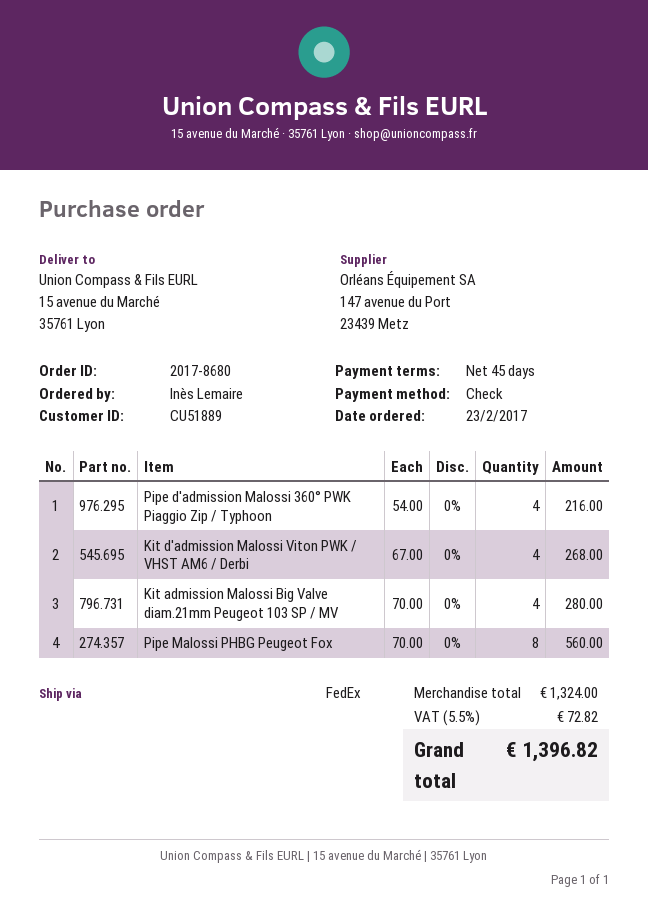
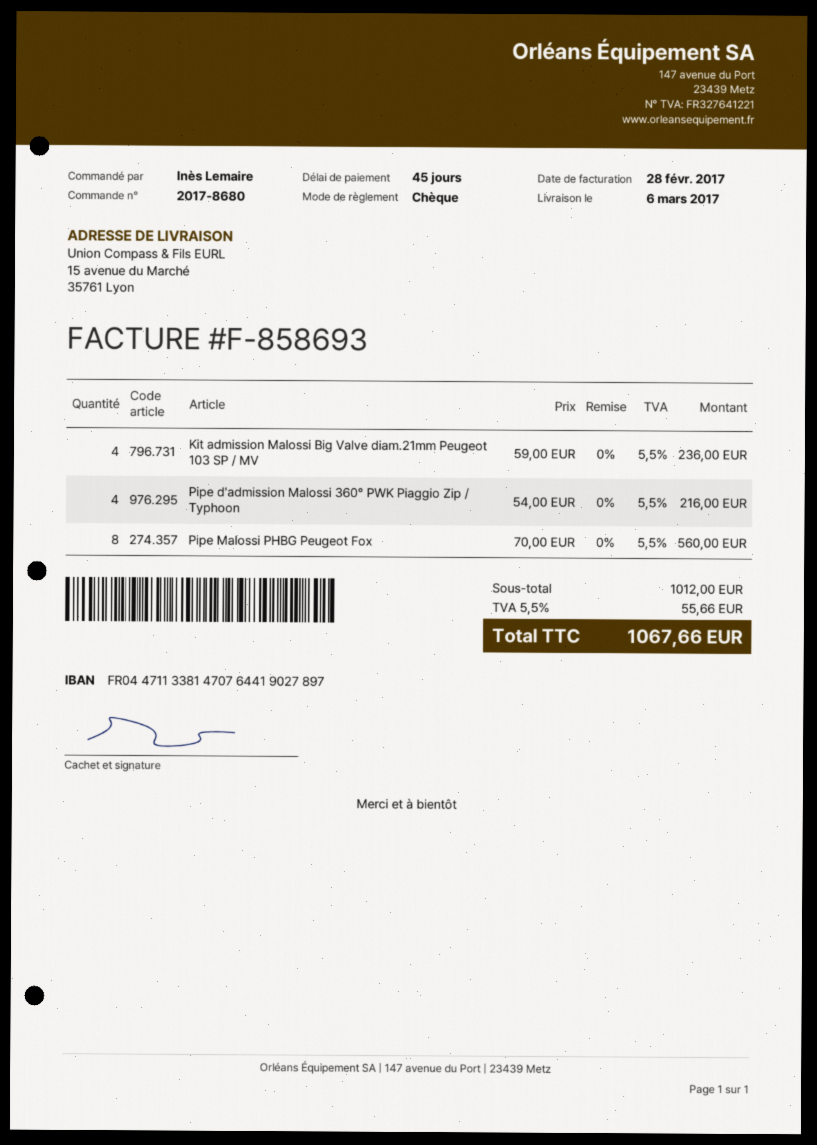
Kit d'admission Malossi Viton PWK / VHST AM6 / Derbi: 4 x 67.00 = 268.00 -> none
Kit admission Malossi Big Valve diam.21mm Peugeot 103 SP / MV: 4 x 70.00 = 280.00 -> 4 x 59.00 = 236.00
subtotal: 1324.00 -> 1012.00
tax: 5.5% = 72.82 -> 5.5% = 55.66
total: 1396.82 -> 1067.66

